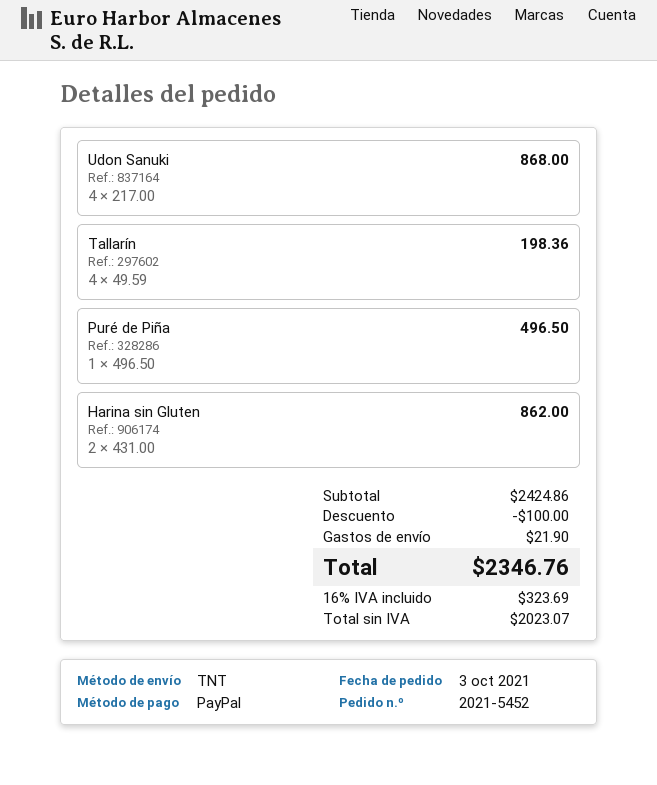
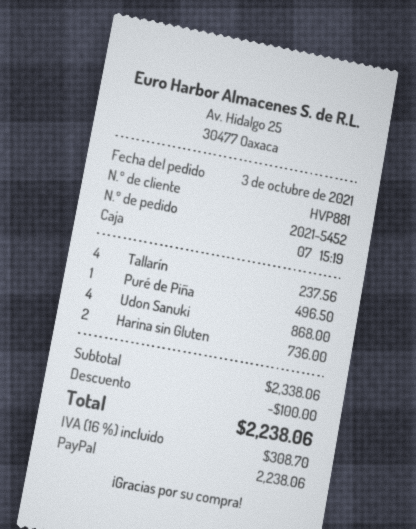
Tallarín: 4 for 198.36 -> 4 for 237.56
Harina sin Gluten: 2 for 862.00 -> 2 for 736.00
subtotal: 2424.86 -> 2338.06
shipping: 21.90 -> none
tax: 16% = 323.69 -> 16% = 308.70
total: 2346.76 -> 2238.06

